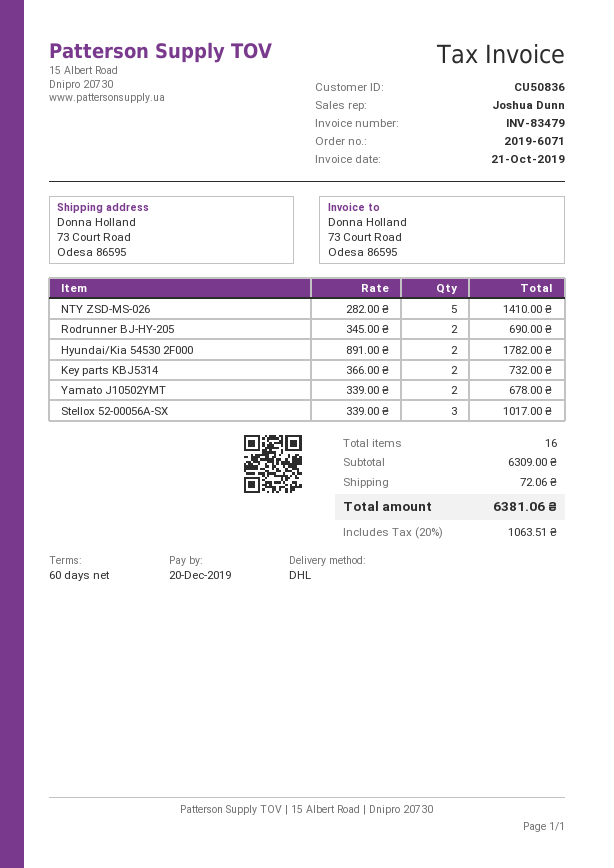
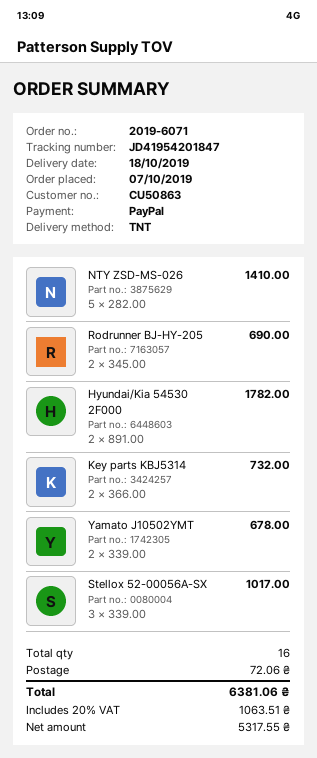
customer number: CU50836 -> CU50863
shipping method: DHL -> TNT

